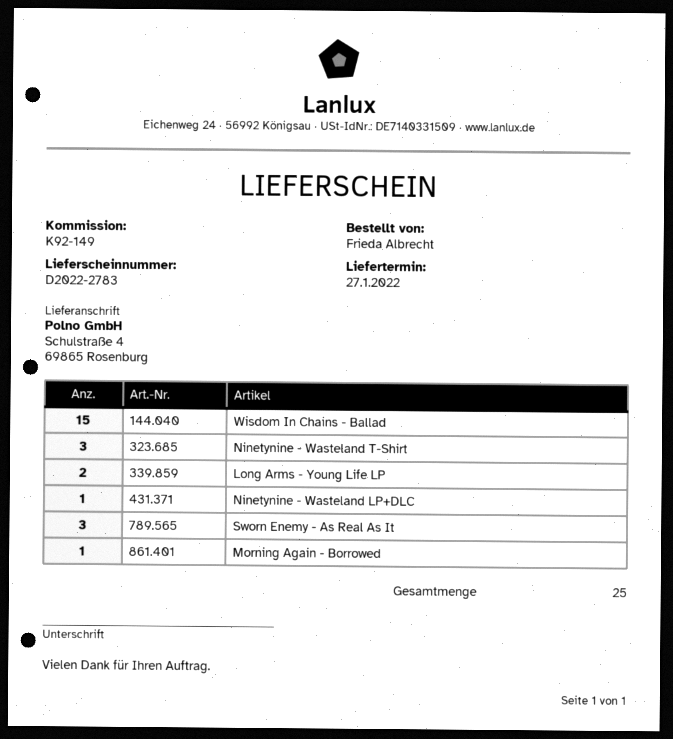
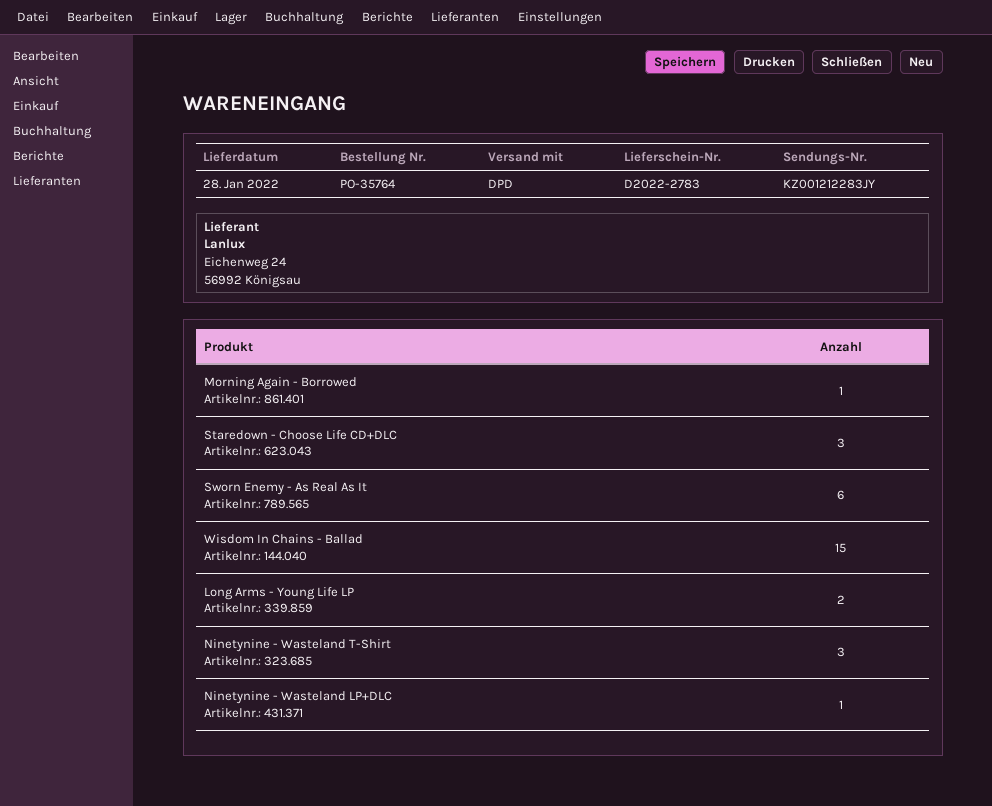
delivery date: 2022-01-27 -> 2022-01-28
Sworn Enemy - As Real As It: 3 -> 6
Staredown - Choose Life CD+DLC: none -> 3

